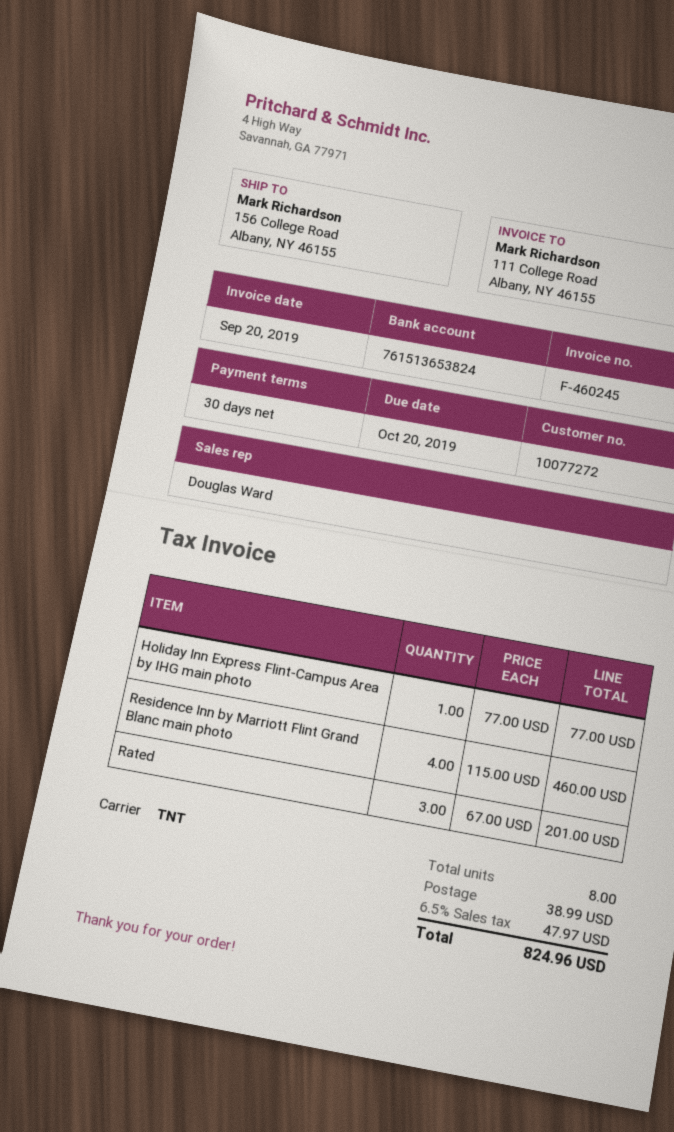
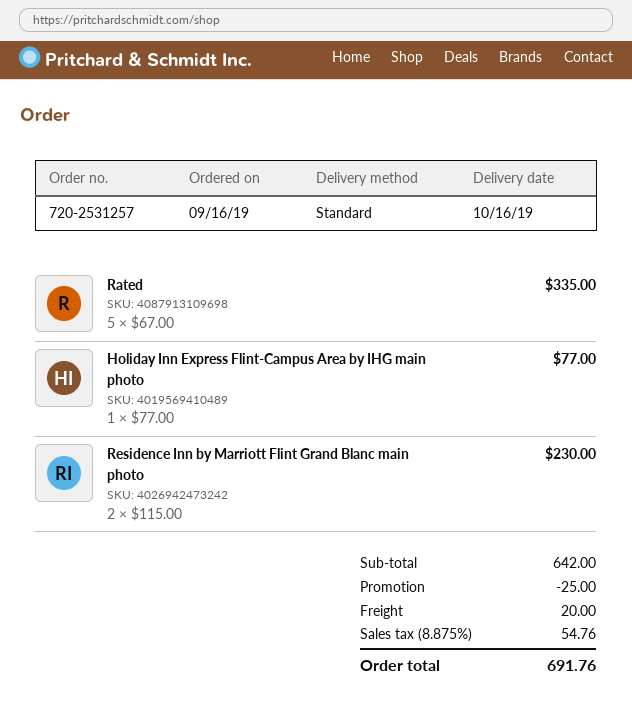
shipping method: TNT -> standard
Residence Inn by Marriott Flint Grand Blanc main photo: 4 x 115.00 = 460.00 -> 2 x 115.00 = 230.00
Rated: 3 x 67.00 = 201.00 -> 5 x 67.00 = 335.00
discount: none -> 25.00
shipping: 38.99 -> 20.00
tax: 6.5% = 47.97 -> 8.875% = 54.76
total: 824.96 -> 691.76

